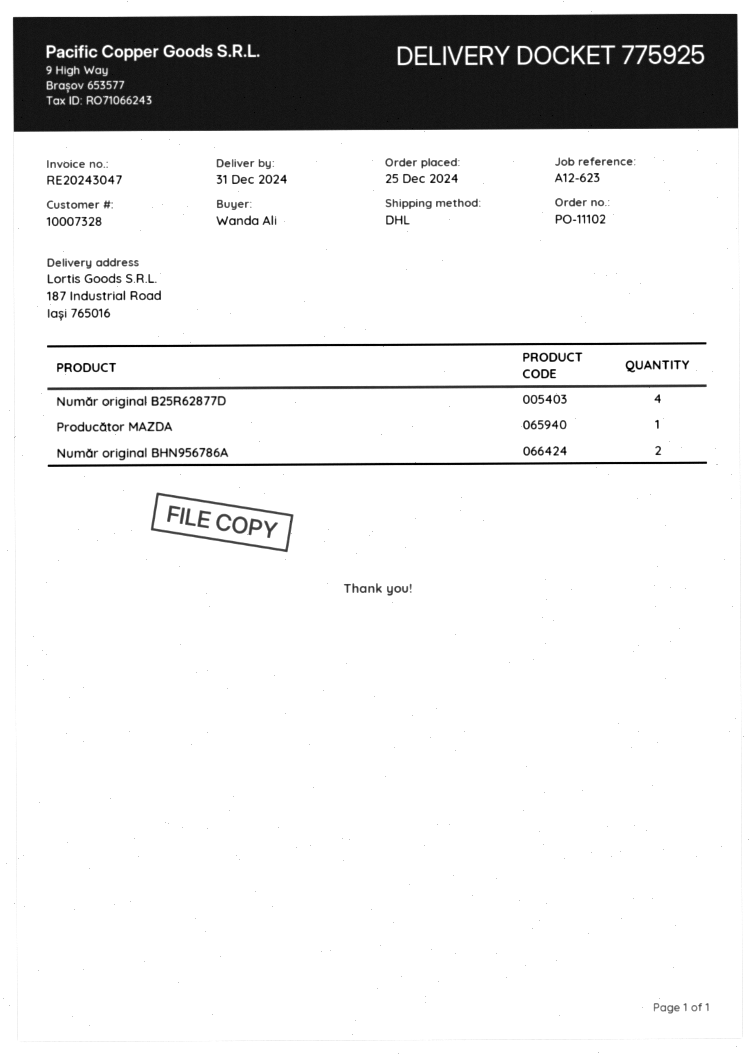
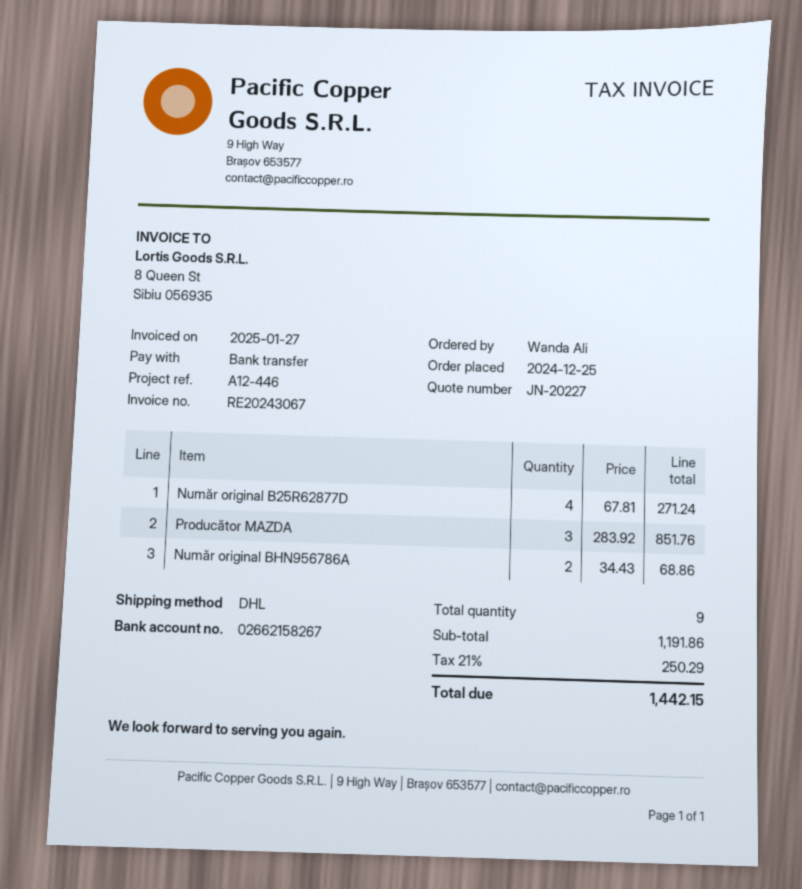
invoice number: RE20243047 -> RE20243067
reference: A12-623 -> A12-446
Producător MAZDA: 1 -> 3

